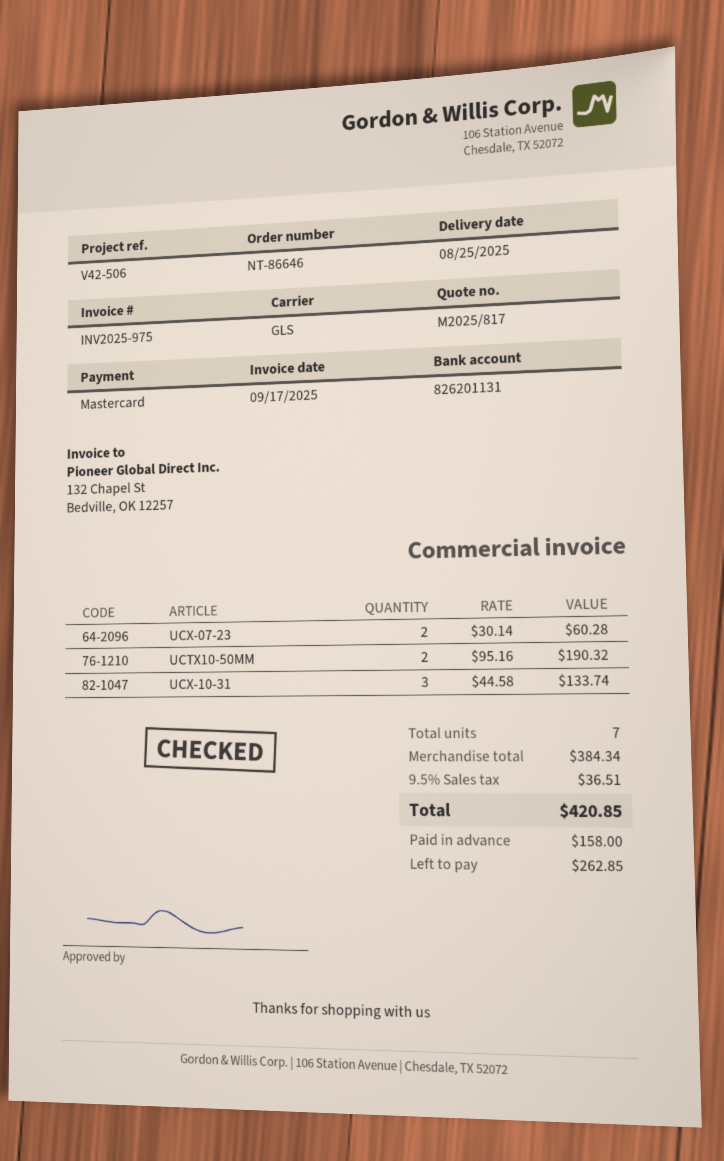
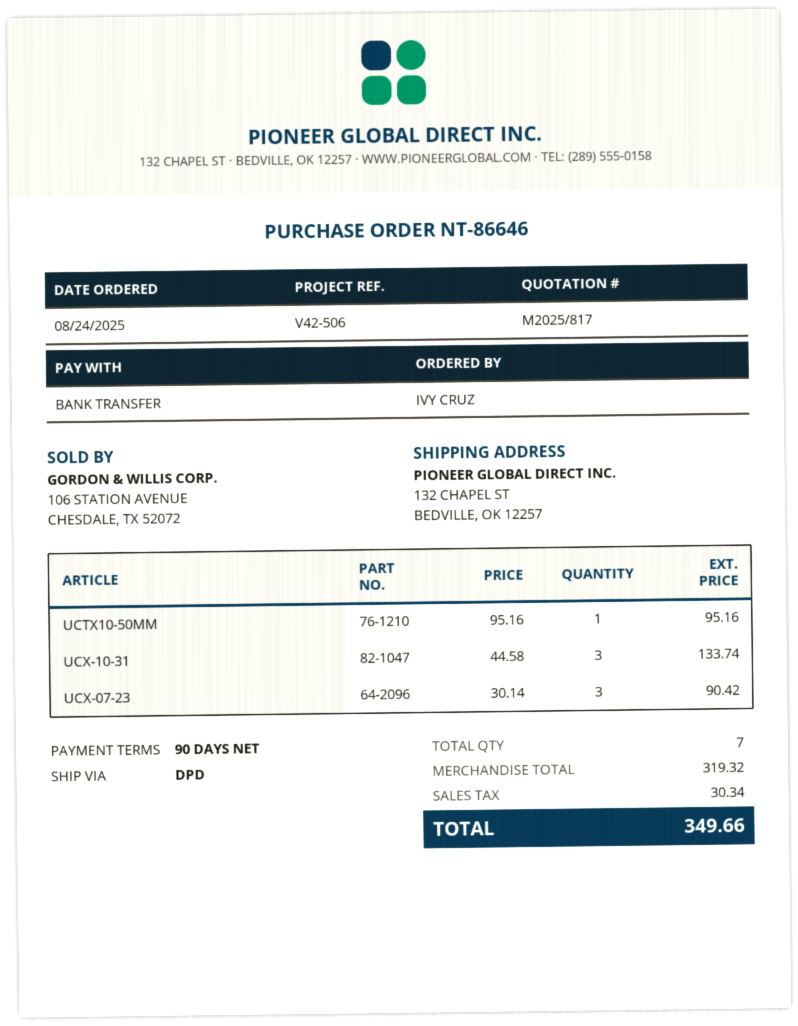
payment method: Mastercard -> bank transfer
shipping method: GLS -> DPD
UCX-07-23: 2 x 30.14 = 60.28 -> 3 x 30.14 = 90.42
UCTX10-50MM: 2 x 95.16 = 190.32 -> 1 x 95.16 = 95.16
subtotal: 384.34 -> 319.32
tax: 36.51 -> 30.34
total: 420.85 -> 349.66

